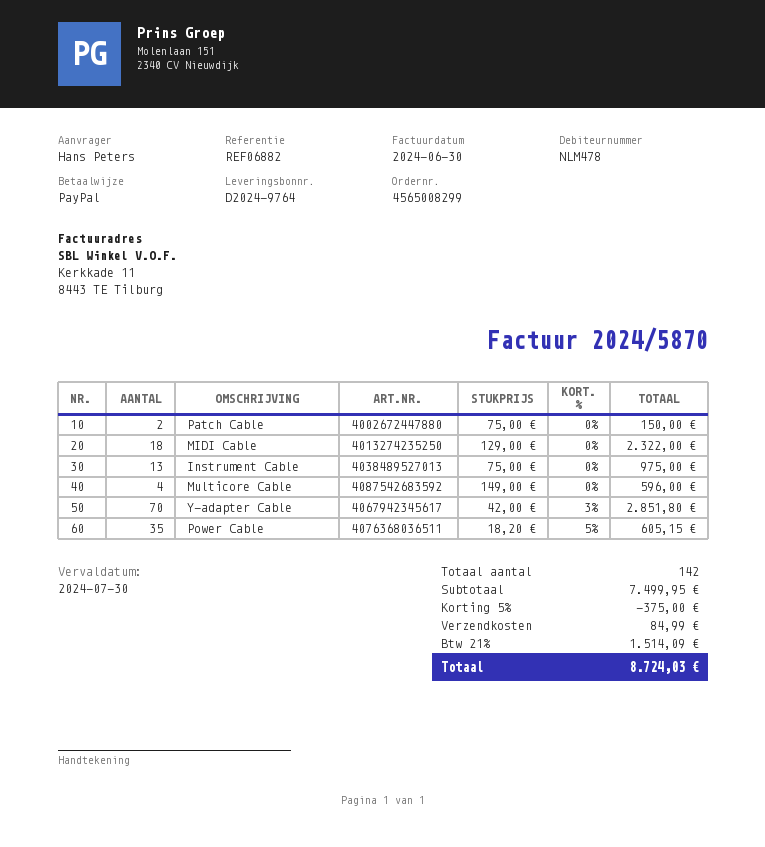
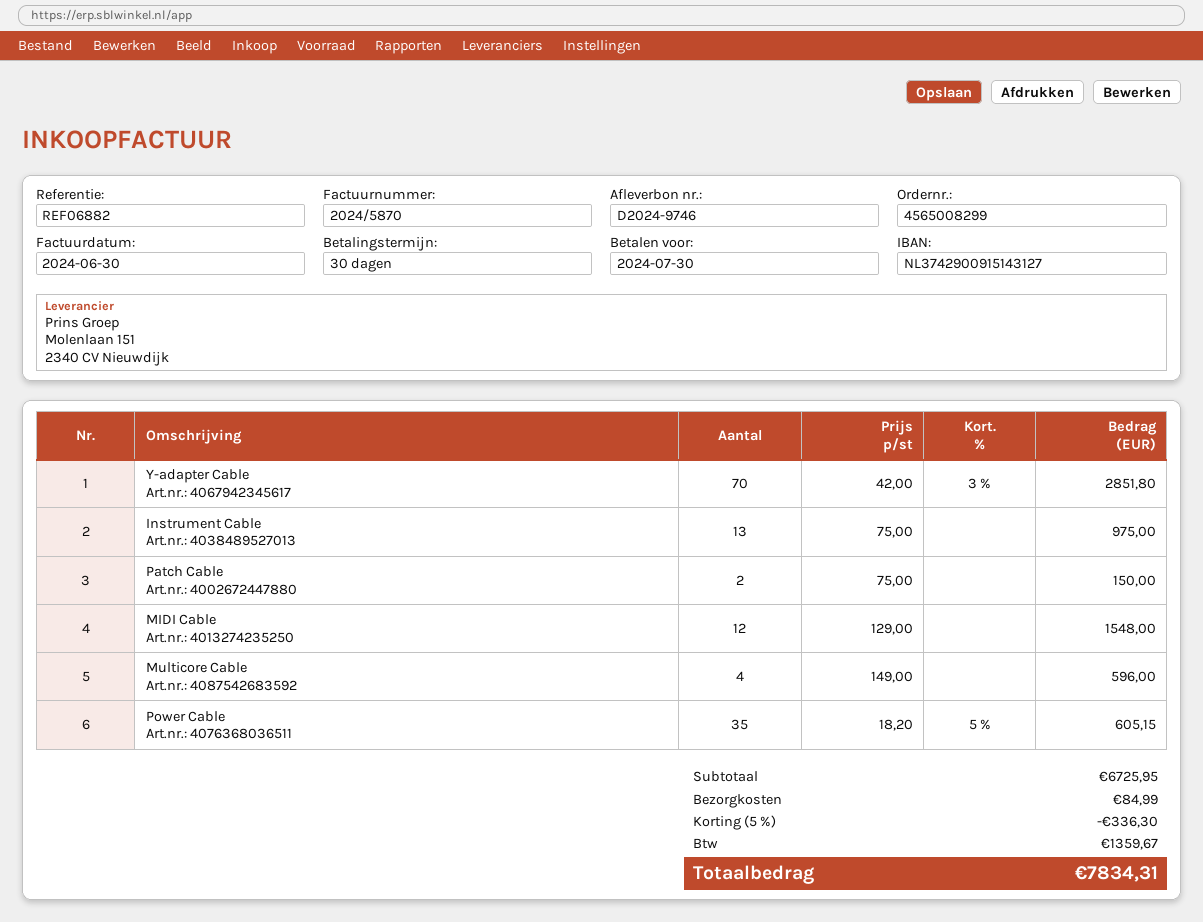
delivery note number: D2024-9764 -> D2024-9746
MIDI Cable: 18 x 129.00 = 2322.00 -> 12 x 129.00 = 1548.00
subtotal: 7499.95 -> 6725.95
discount: 5% = 375.00 -> 5% = 336.30
tax: 1514.09 -> 1359.67
total: 8724.03 -> 7834.31

